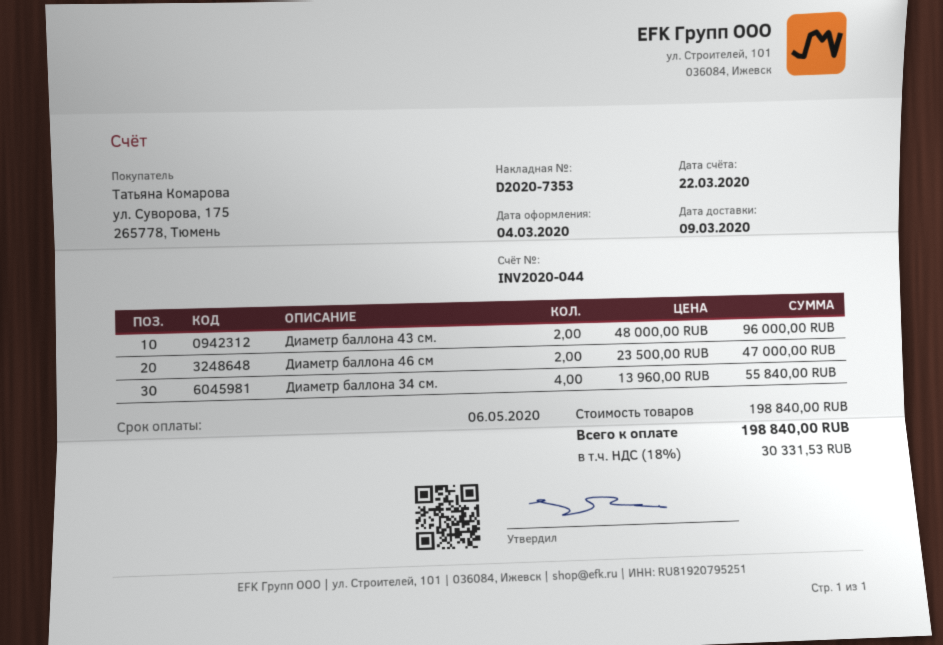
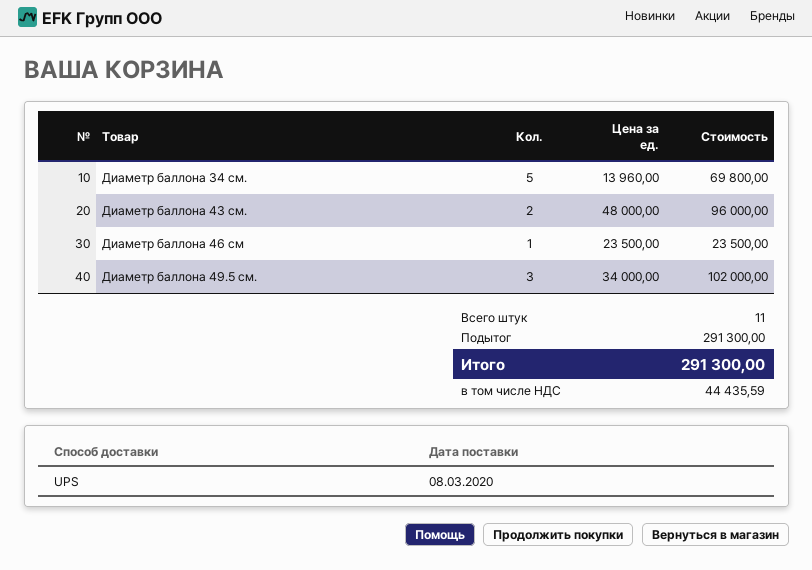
delivery date: 2020-03-09 -> 2020-03-08
Диаметр баллона 46 см: 2 x 23500.00 = 47000.00 -> 1 x 23500.00 = 23500.00
Диаметр баллона 34 см.: 4 x 13960.00 = 55840.00 -> 5 x 13960.00 = 69800.00
Диаметр баллона 49.5 см.: none -> 3 x 34000.00 = 102000.00
subtotal: 198840.00 -> 291300.00
tax: 30331.53 -> 44435.59
total: 198840.00 -> 291300.00

